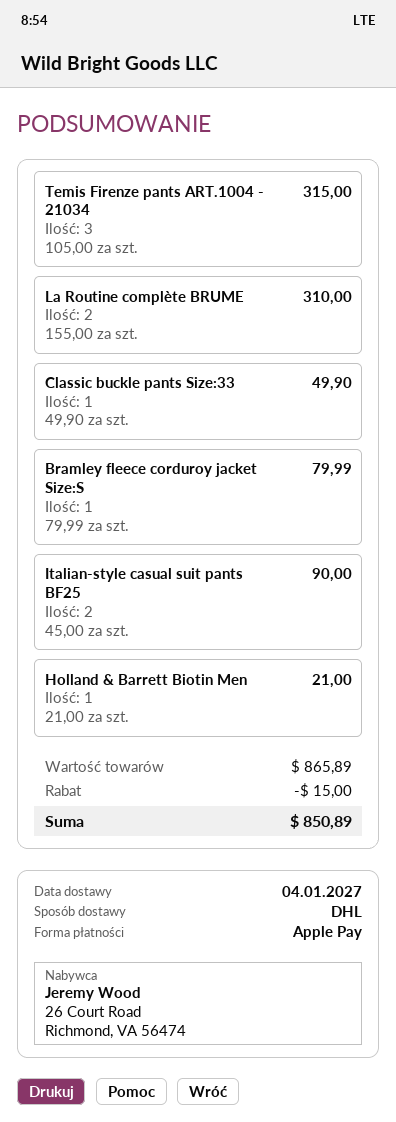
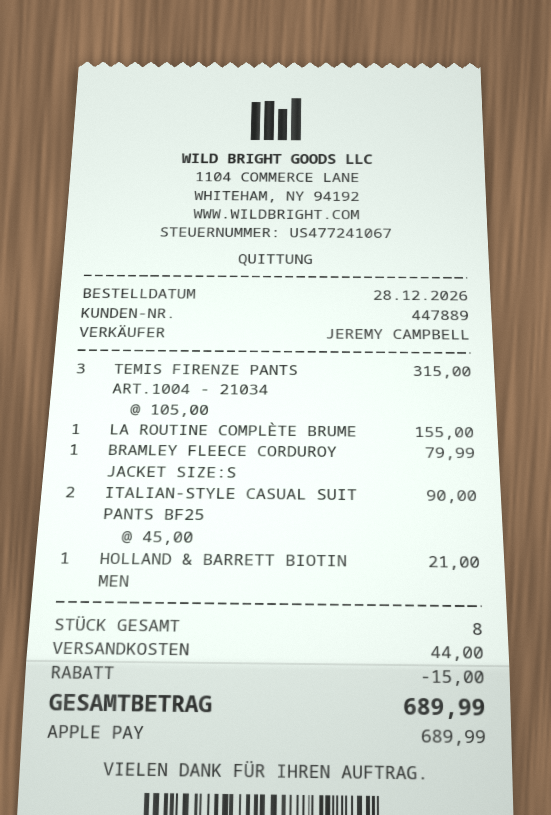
La Routine complète BRUME: 2 x 155.00 = 310.00 -> 1 x 155.00 = 155.00
Classic buckle pants Size:33: 1 x 49.90 = 49.90 -> none
shipping: none -> 44.00
total: 850.89 -> 689.99

